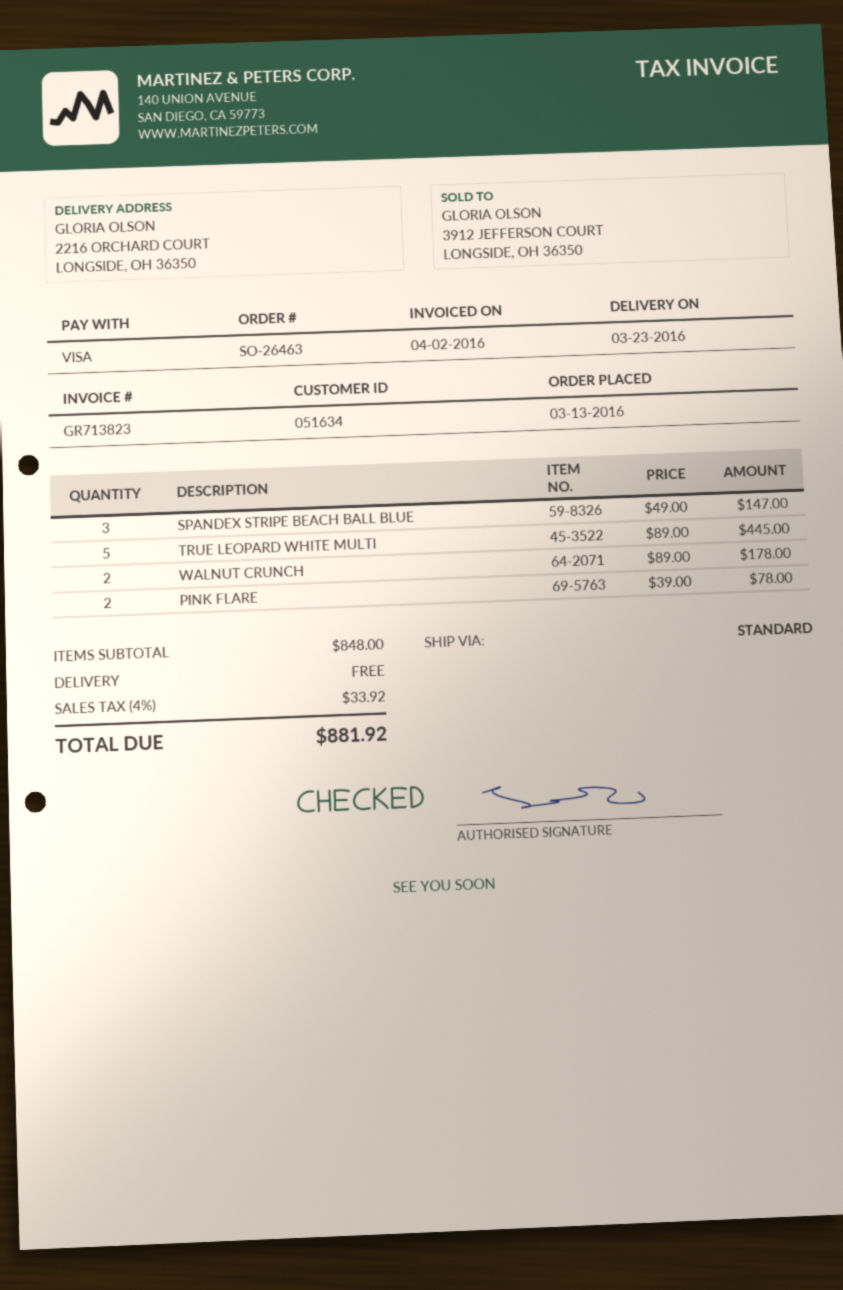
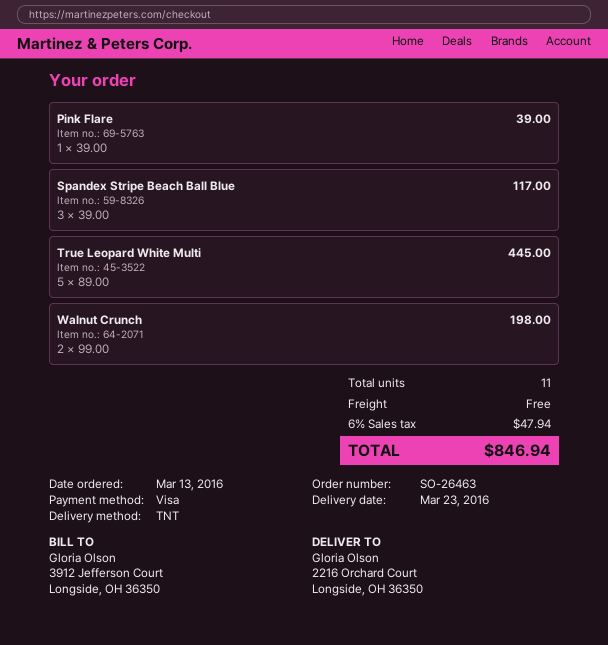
shipping method: standard -> TNT
SPANDEX STRIPE BEACH BALL BLUE: 3 x 49.00 = 147.00 -> 3 x 39.00 = 117.00
WALNUT CRUNCH: 2 x 89.00 = 178.00 -> 2 x 99.00 = 198.00
PINK FLARE: 2 x 39.00 = 78.00 -> 1 x 39.00 = 39.00
tax: 4% = 33.92 -> 6% = 47.94
total: 881.92 -> 846.94

